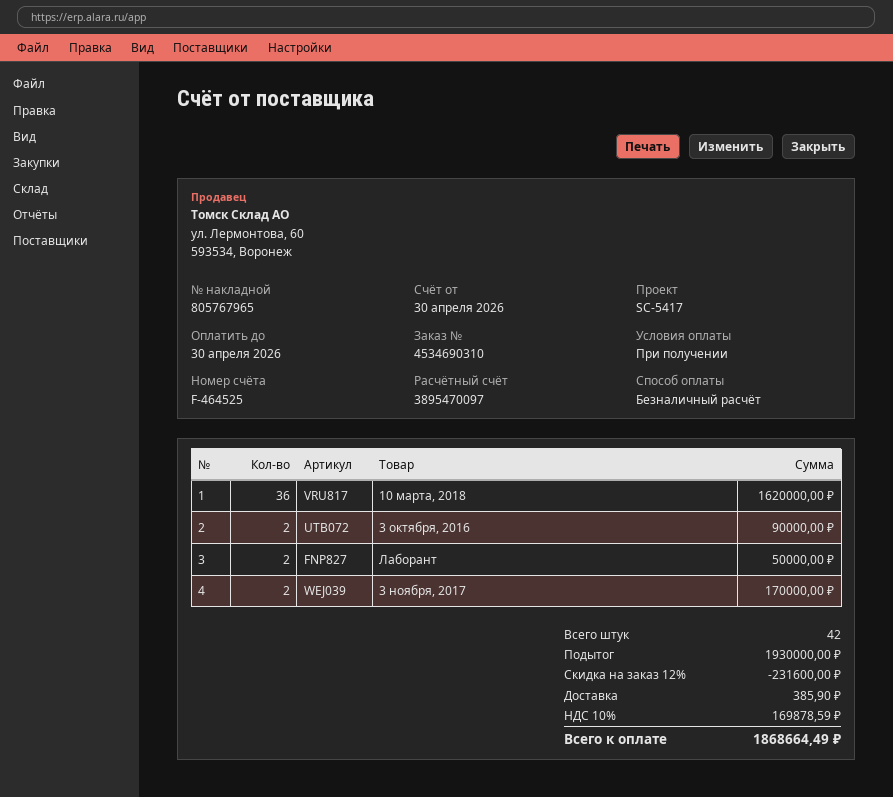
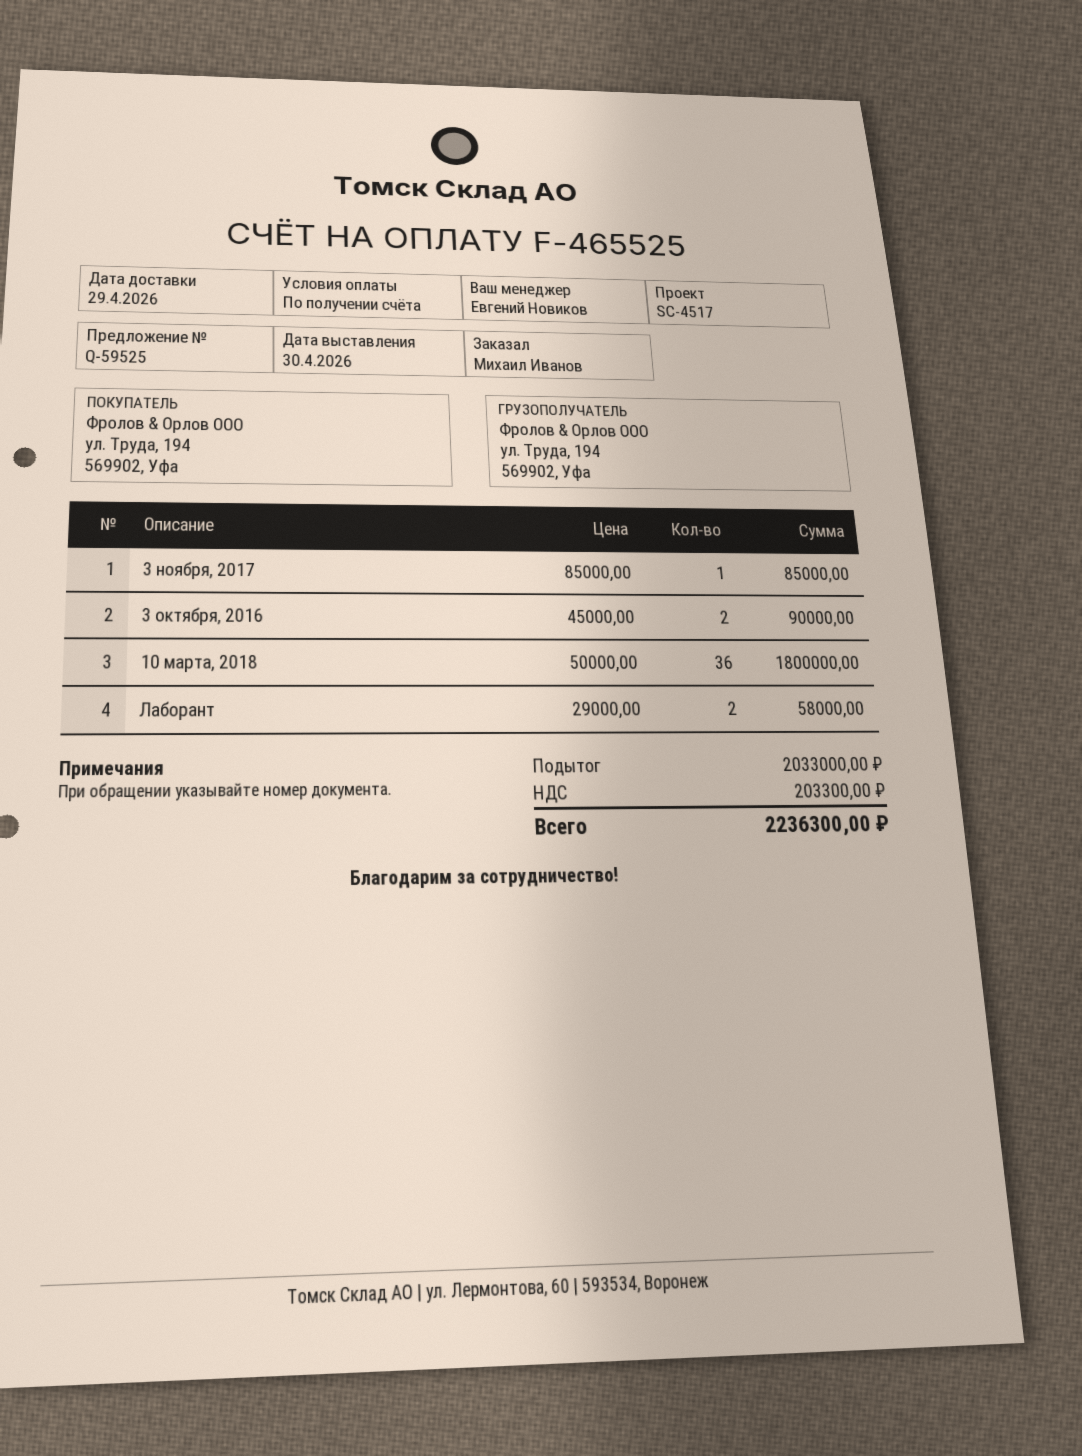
invoice number: F-464525 -> F-465525
reference: SC-5417 -> SC-4517
10 марта, 2018: 36 for 1620000.00 -> 36 for 1800000.00
Лаборант: 2 for 50000.00 -> 2 for 58000.00
3 ноября, 2017: 2 for 170000.00 -> 1 for 85000.00
subtotal: 1930000.00 -> 2033000.00
discount: 12% = 231600.00 -> none
shipping: 385.90 -> none
tax: 169878.59 -> 203300.00
total: 1868664.49 -> 2236300.00

